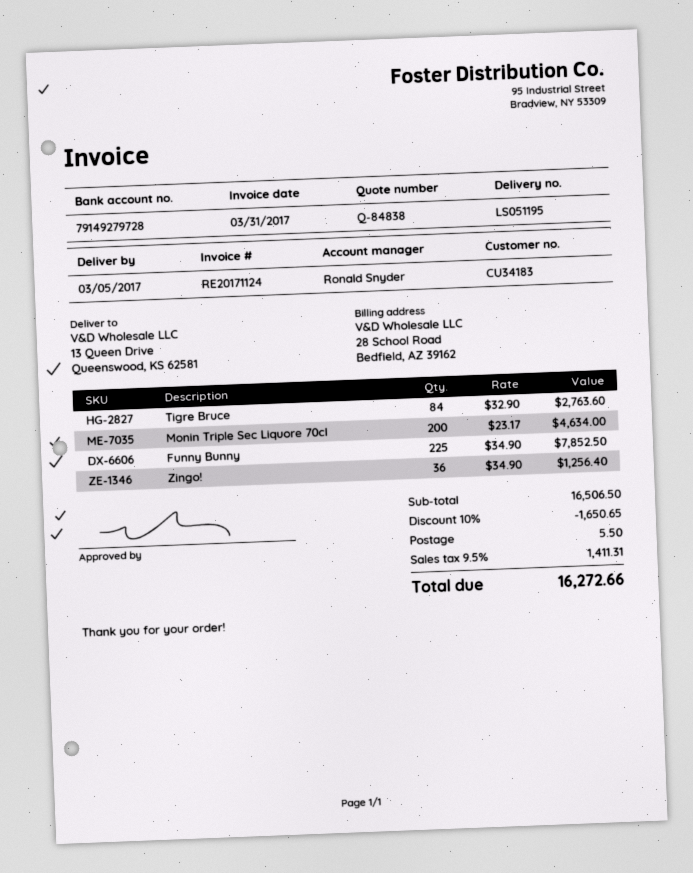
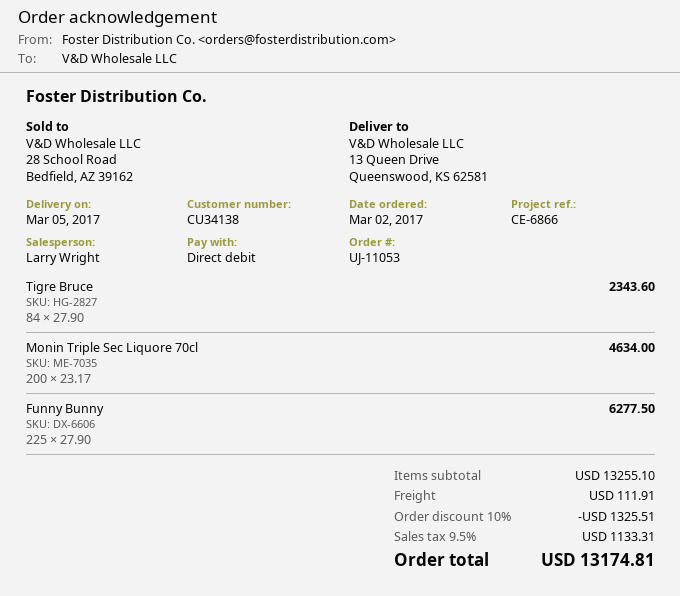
customer number: CU34183 -> CU34138
sales rep: Ronald Snyder -> Larry Wright
Tigre Bruce: 84 x 32.90 = 2763.60 -> 84 x 27.90 = 2343.60
Funny Bunny: 225 x 34.90 = 7852.50 -> 225 x 27.90 = 6277.50
Zingo!: 36 x 34.90 = 1256.40 -> none
subtotal: 16506.50 -> 13255.10
discount: 10% = 1650.65 -> 10% = 1325.51
shipping: 5.50 -> 111.91
tax: 9.5% = 1411.31 -> 9.5% = 1133.31
total: 16272.66 -> 13174.81

